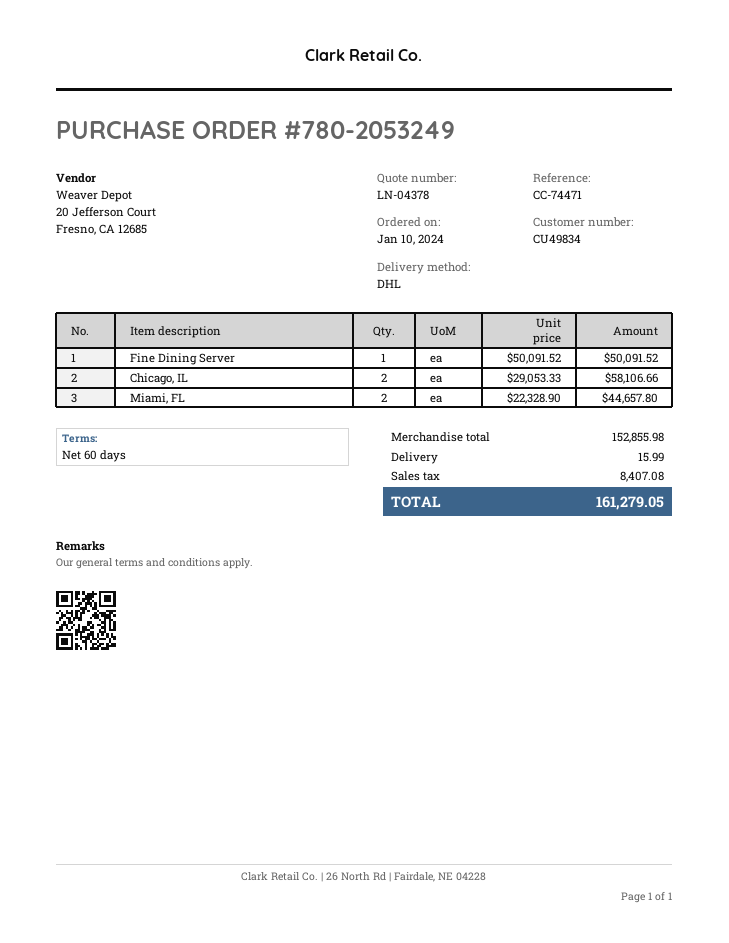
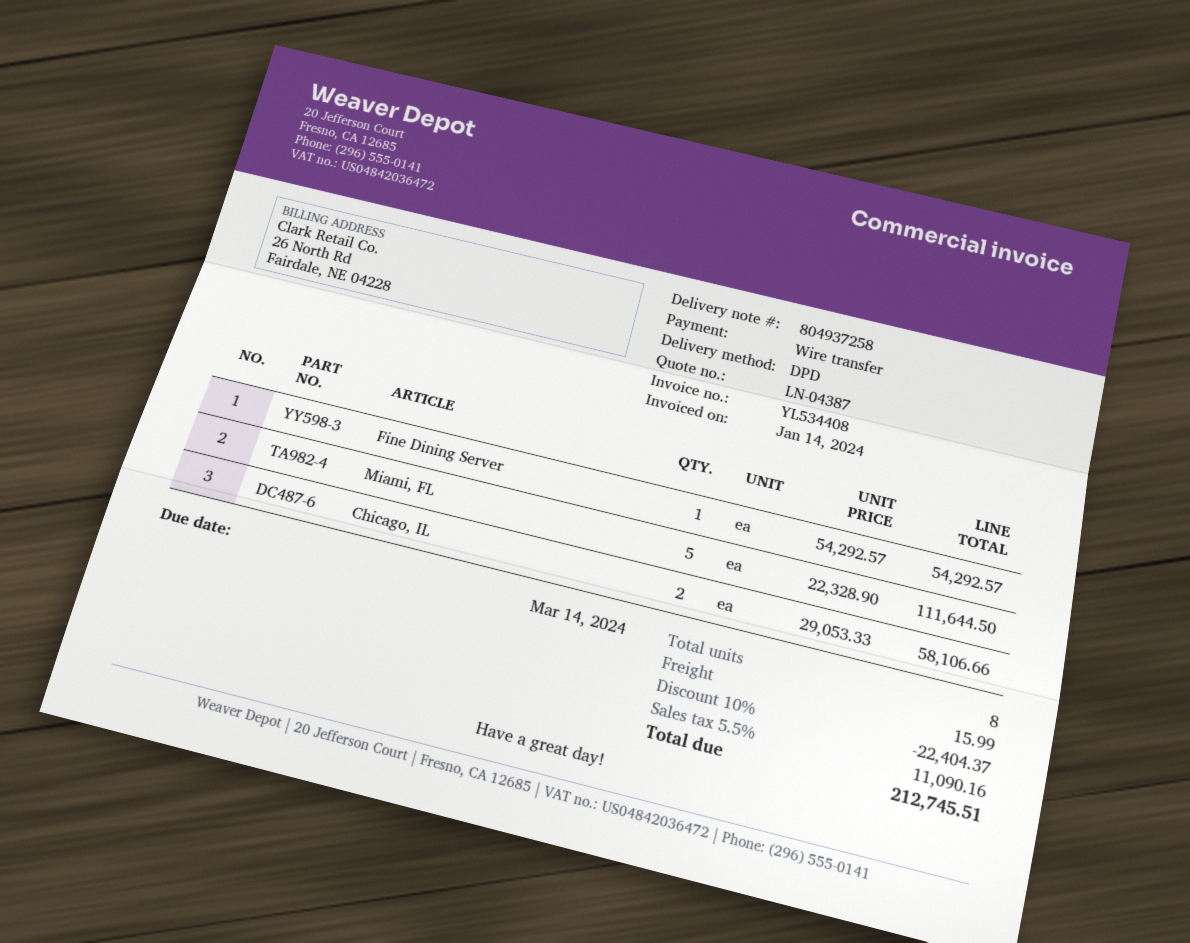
quote number: LN-04378 -> LN-04387
shipping method: DHL -> DPD
Fine Dining Server: 1 x 50091.52 = 50091.52 -> 1 x 54292.57 = 54292.57
Miami, FL: 2 x 22328.90 = 44657.80 -> 5 x 22328.90 = 111644.50
discount: none -> 10% = 22404.37
tax: 8407.08 -> 11090.16
total: 161279.05 -> 212745.51

